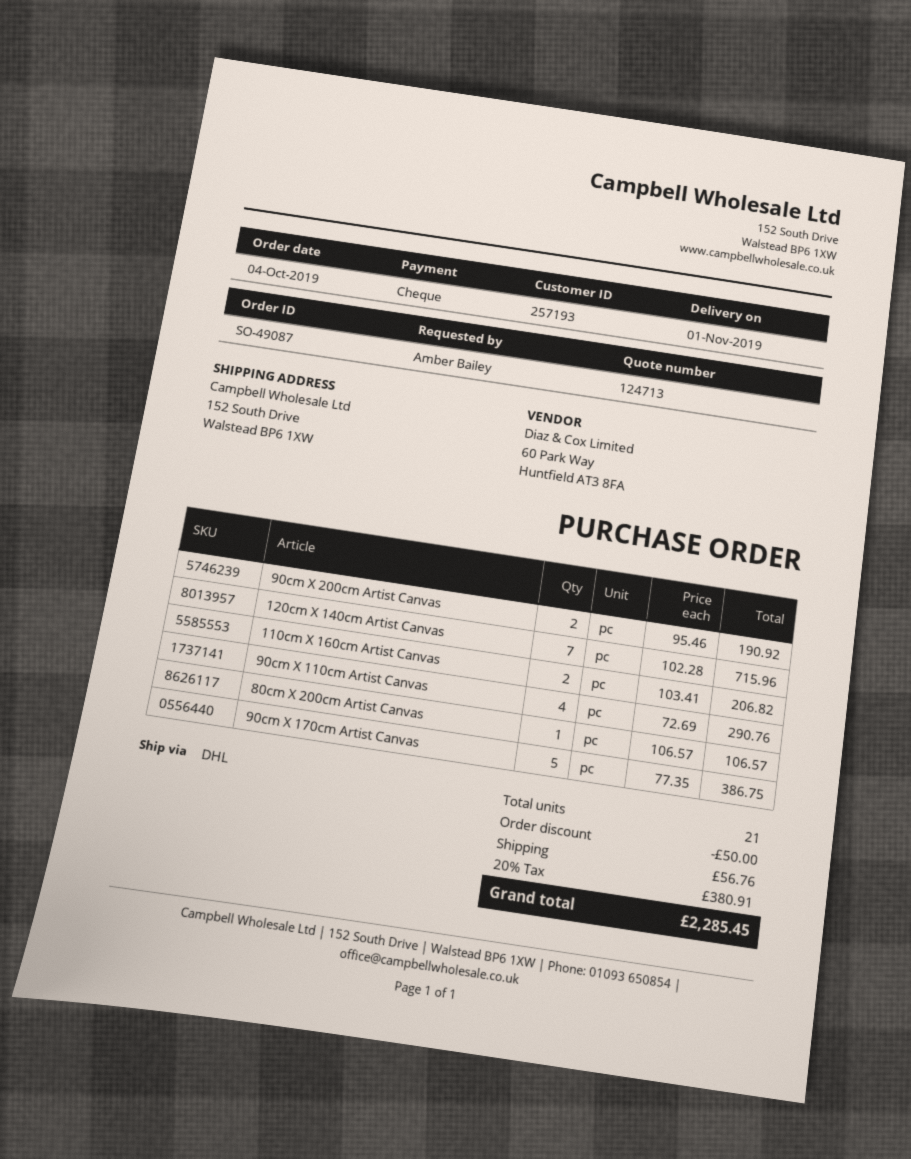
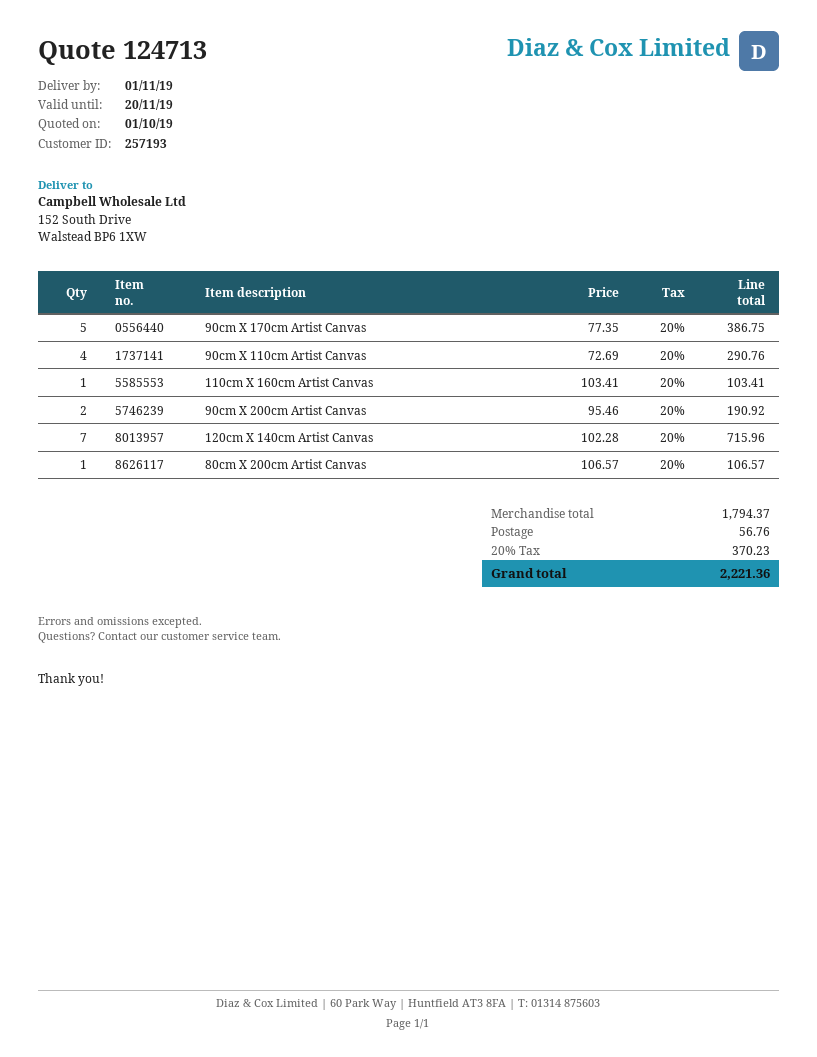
110cm X 160cm Artist Canvas: 2 x 103.41 = 206.82 -> 1 x 103.41 = 103.41
discount: 50.00 -> none
tax: 20% = 380.91 -> 20% = 370.23
total: 2285.45 -> 2221.36

